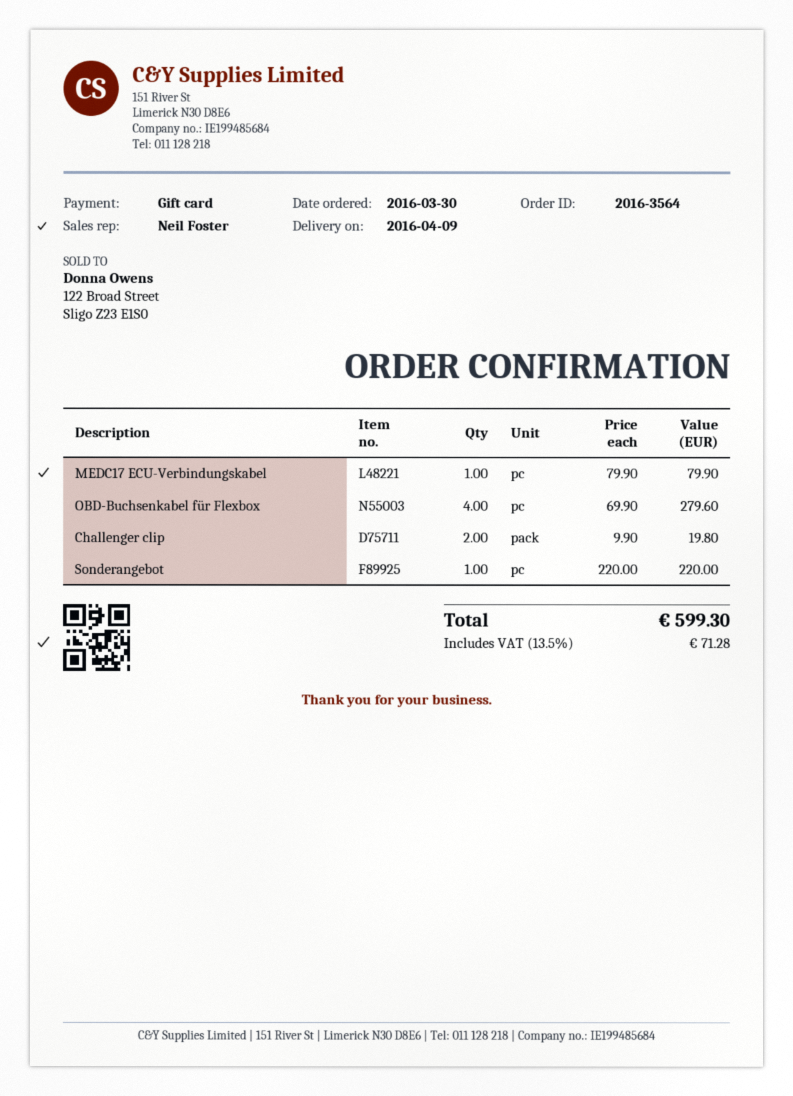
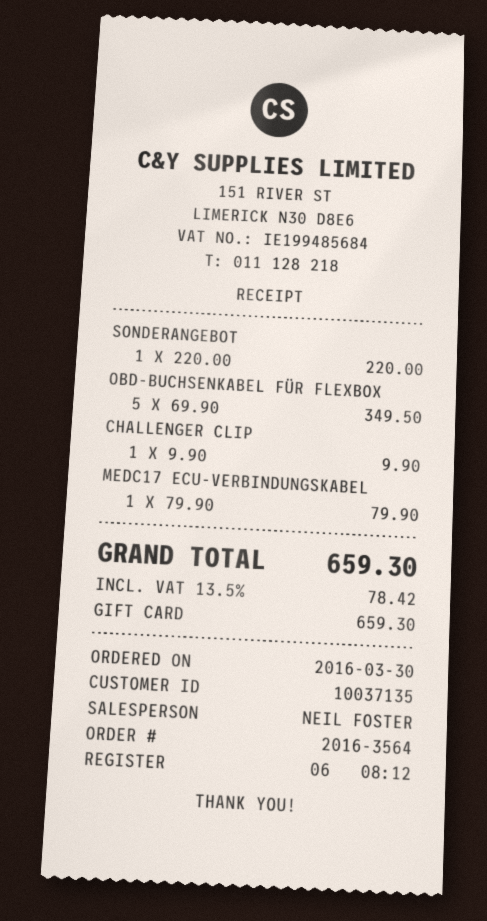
OBD-Buchsenkabel für Flexbox: 4 x 69.90 = 279.60 -> 5 x 69.90 = 349.50
Challenger clip: 2 x 9.90 = 19.80 -> 1 x 9.90 = 9.90
tax: 13.5% = 71.28 -> 13.5% = 78.42
total: 599.30 -> 659.30

